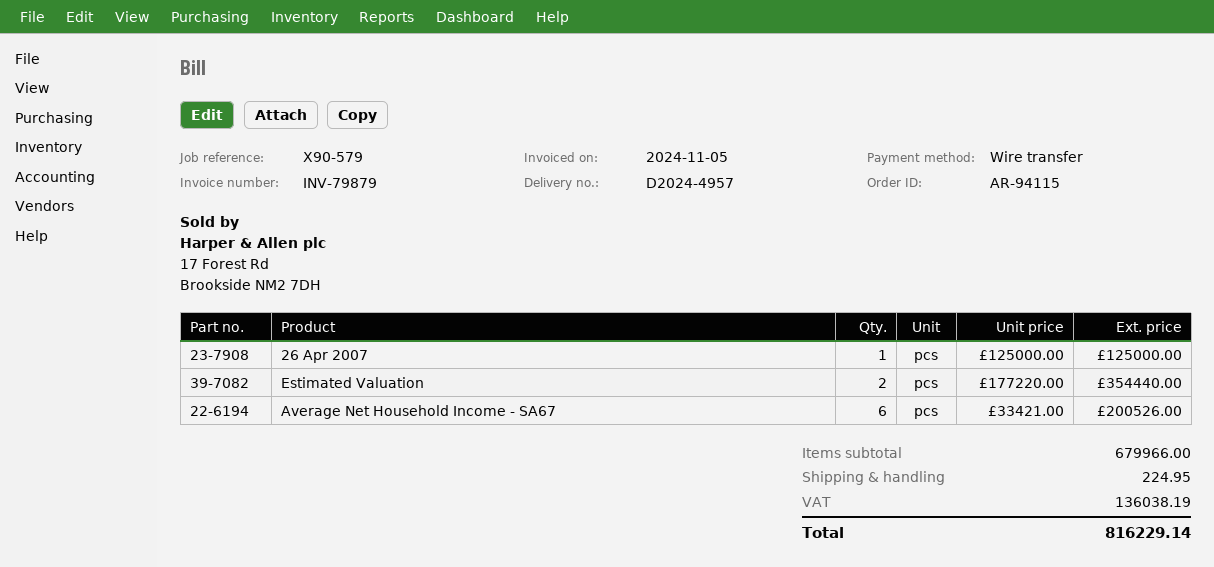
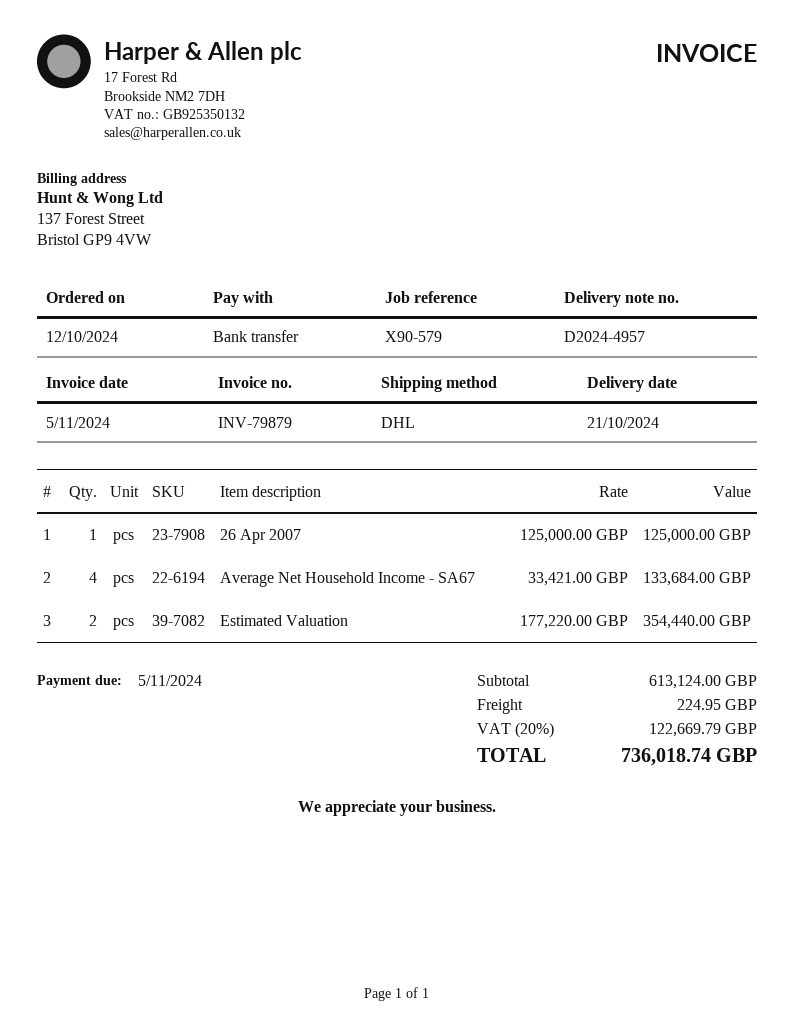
Average Net Household Income - SA67: 6 x 33421.00 = 200526.00 -> 4 x 33421.00 = 133684.00
subtotal: 679966.00 -> 613124.00
tax: 136038.19 -> 122669.79
total: 816229.14 -> 736018.74

